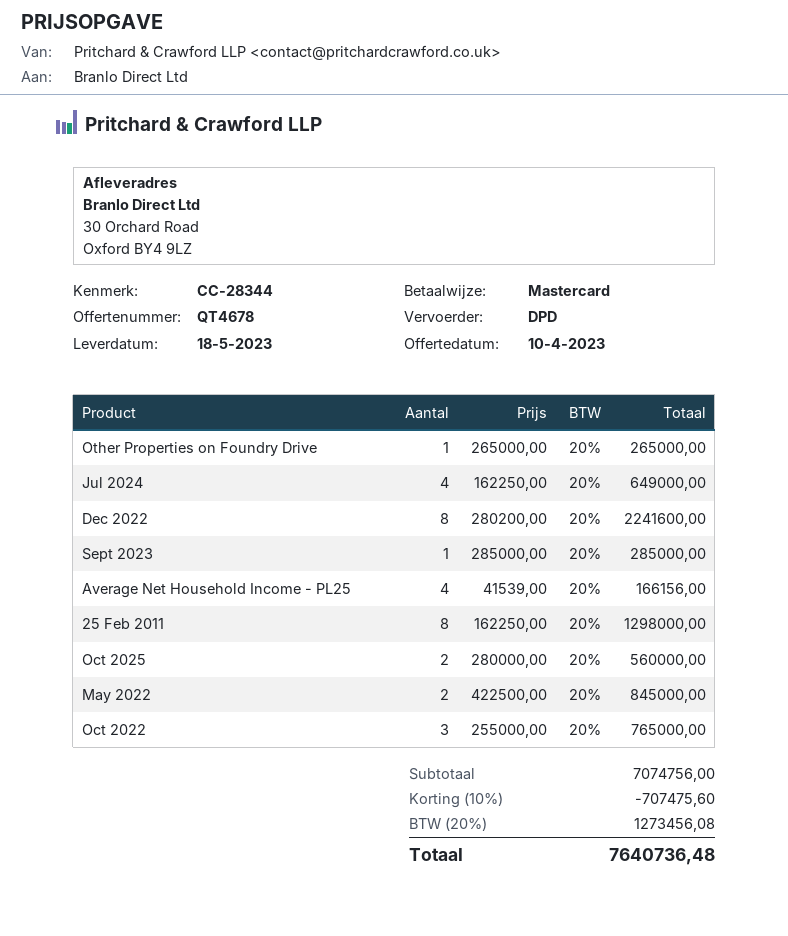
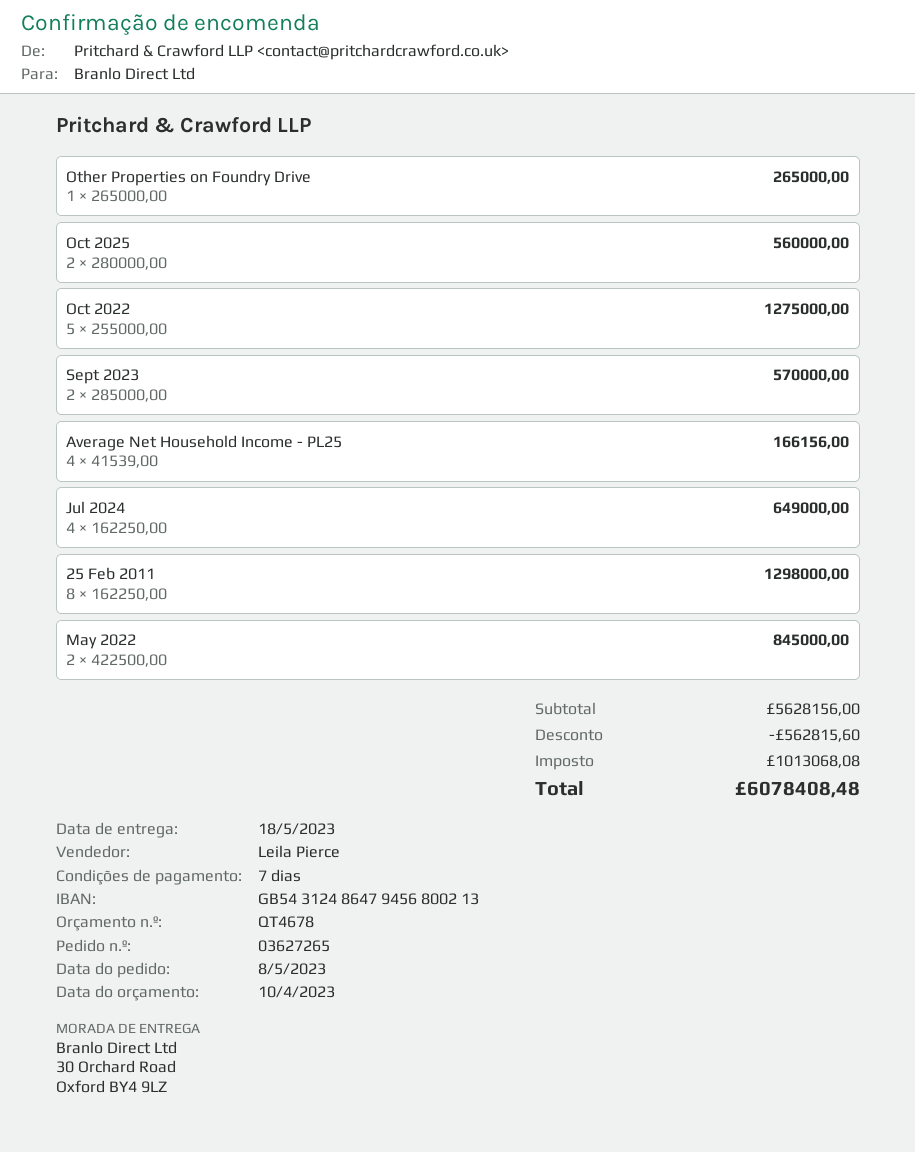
Dec 2022: 8 x 280200.00 = 2241600.00 -> none
Sept 2023: 1 x 285000.00 = 285000.00 -> 2 x 285000.00 = 570000.00
Oct 2022: 3 x 255000.00 = 765000.00 -> 5 x 255000.00 = 1275000.00
subtotal: 7074756.00 -> 5628156.00
discount: 707475.60 -> 562815.60
tax: 1273456.08 -> 1013068.08
total: 7640736.48 -> 6078408.48

